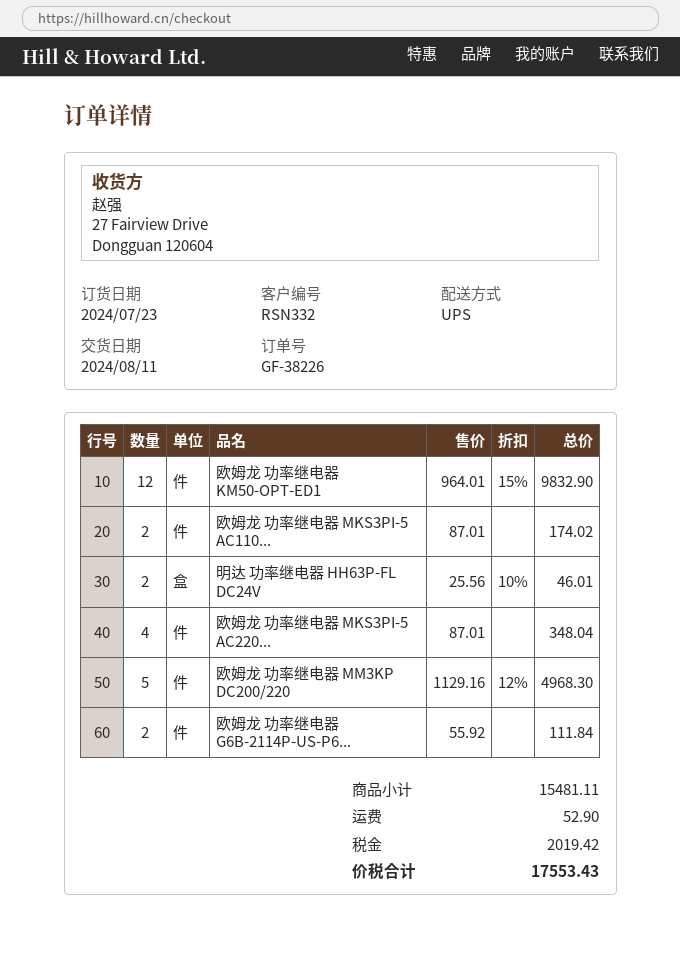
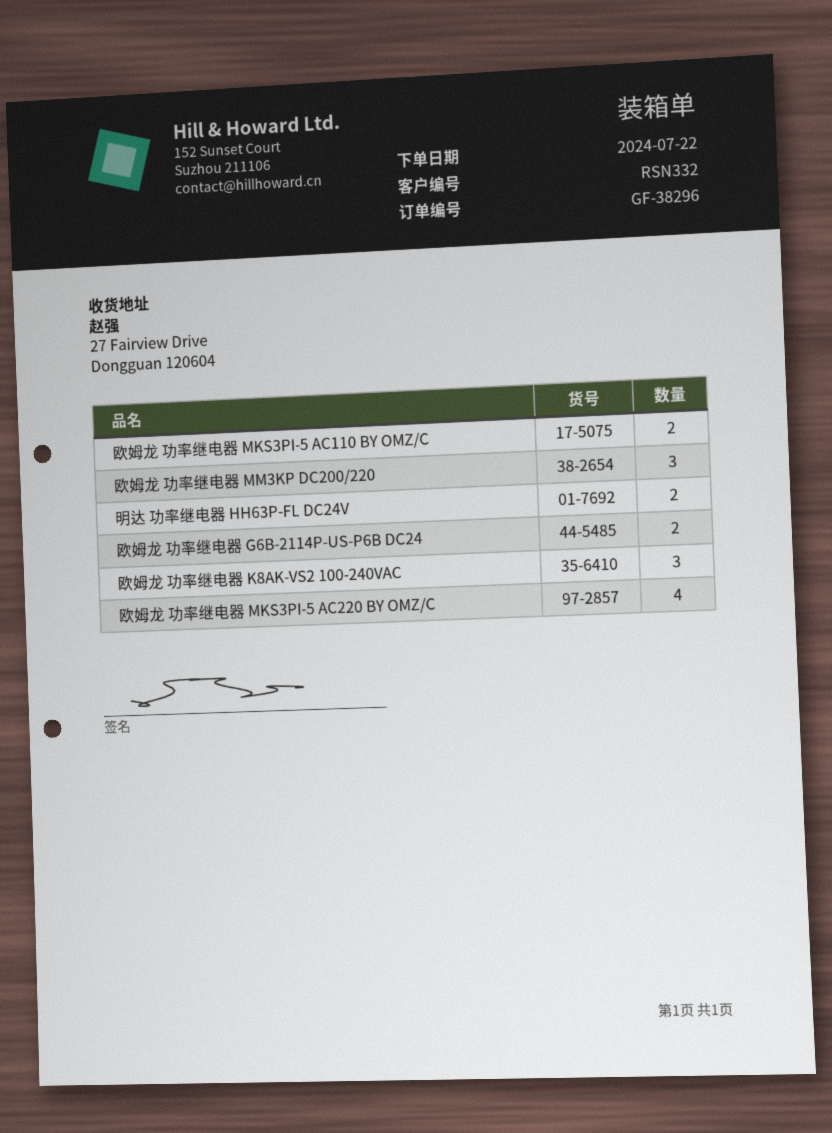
order number: GF-38226 -> GF-38296
order date: 2024-07-23 -> 2024-07-22
欧姆龙 功率继电器 KM50-OPT-ED1: 12 -> none
欧姆龙 功率继电器 MM3KP DC200/220: 5 -> 3
欧姆龙 功率继电器 K8AK-VS2 100-240VAC: none -> 3

